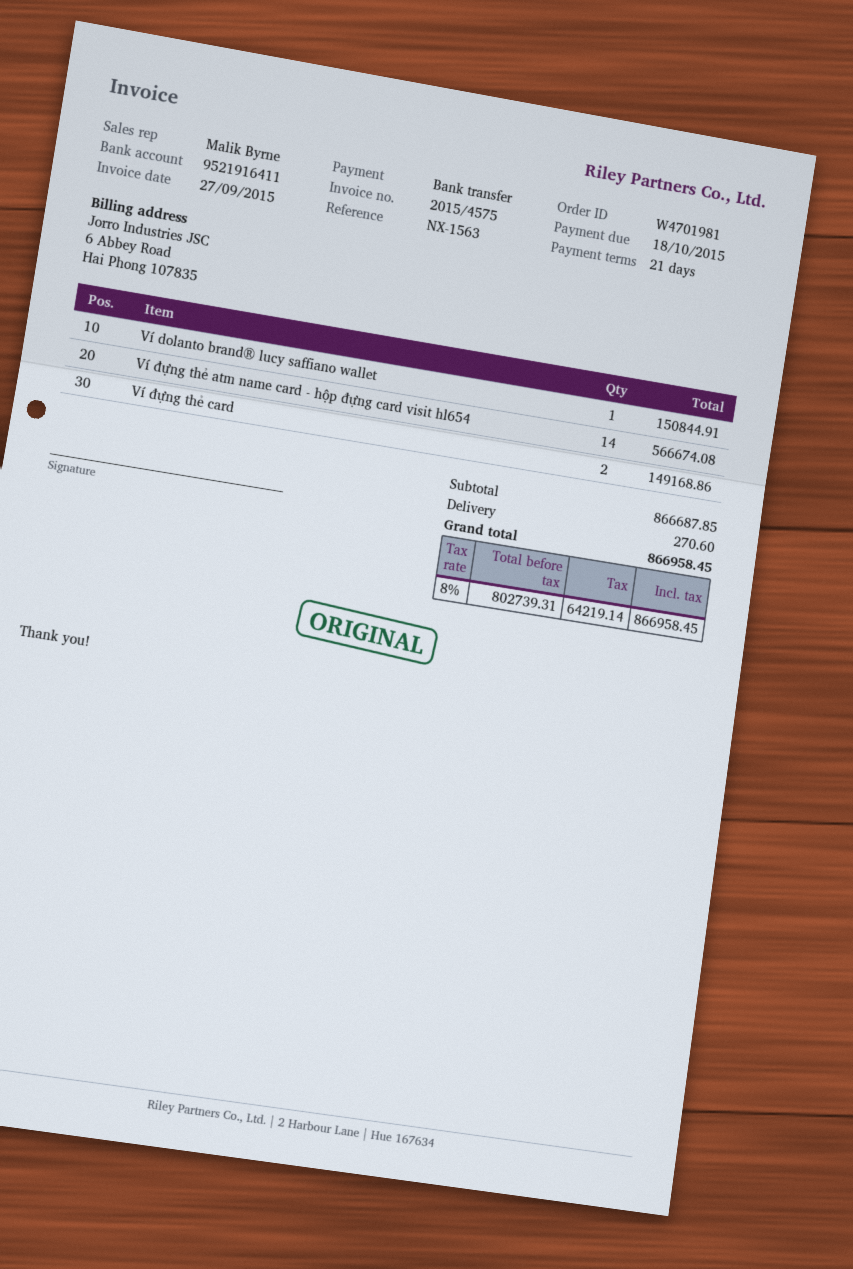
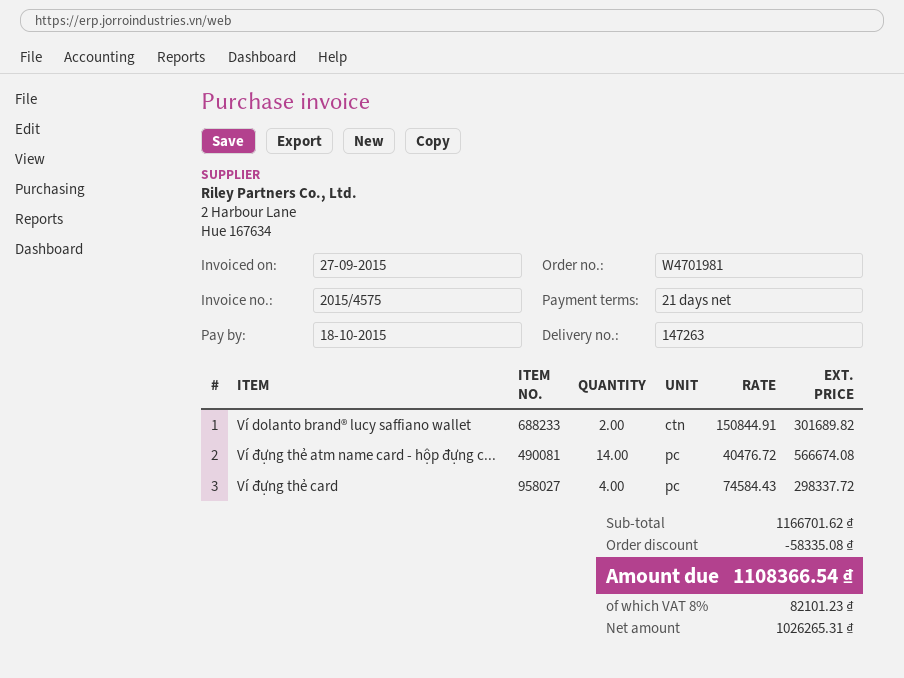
Ví dolanto brand® lucy saffiano wallet: 1 for 150844.91 -> 2 for 301689.82
Ví đựng thẻ card: 2 for 149168.86 -> 4 for 298337.72
subtotal: 866687.85 -> 1166701.62
discount: none -> 58335.08
shipping: 270.60 -> none
net: 802739.31 -> 1026265.31
tax: 8% = 64219.14 -> 8% = 82101.23
total: 866958.45 -> 1108366.54

